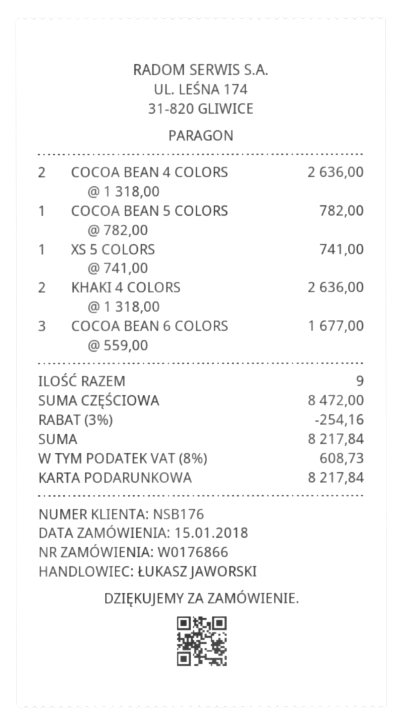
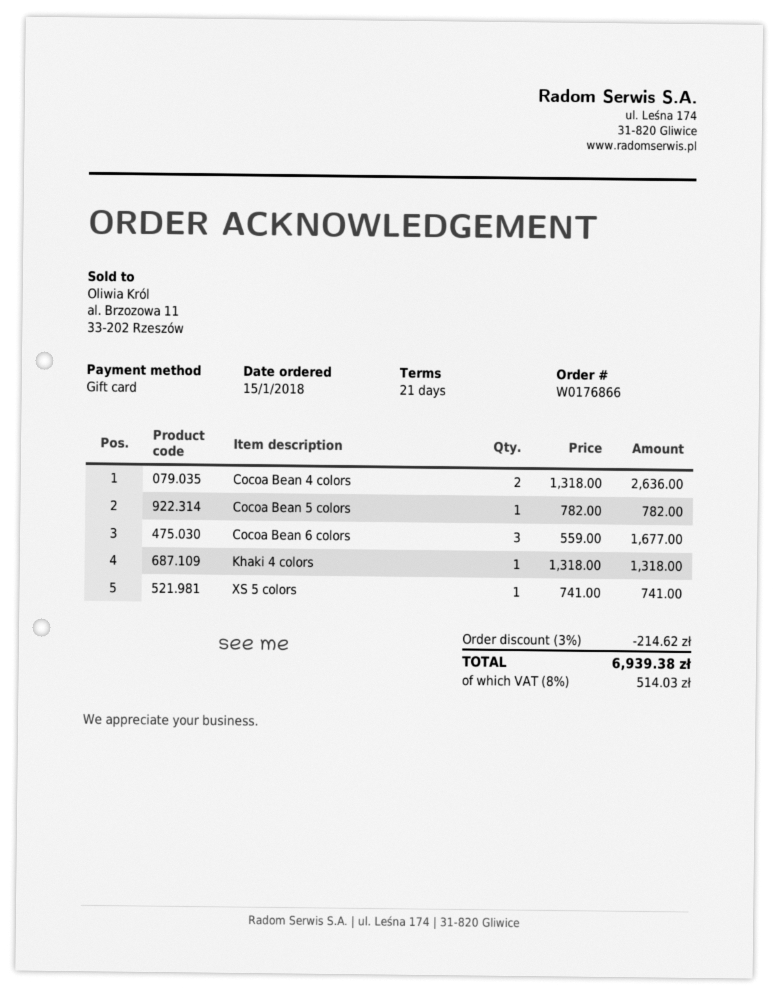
KHAKI 4 COLORS: 2 x 1318.00 = 2636.00 -> 1 x 1318.00 = 1318.00
discount: 3% = 254.16 -> 3% = 214.62
tax: 8% = 608.73 -> 8% = 514.03
total: 8217.84 -> 6939.38

